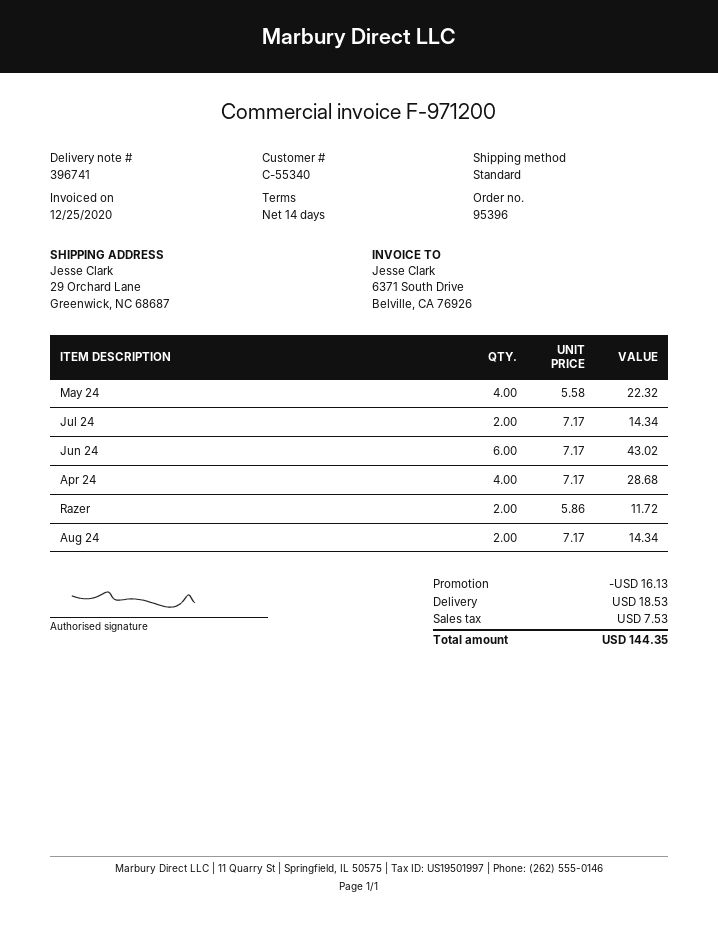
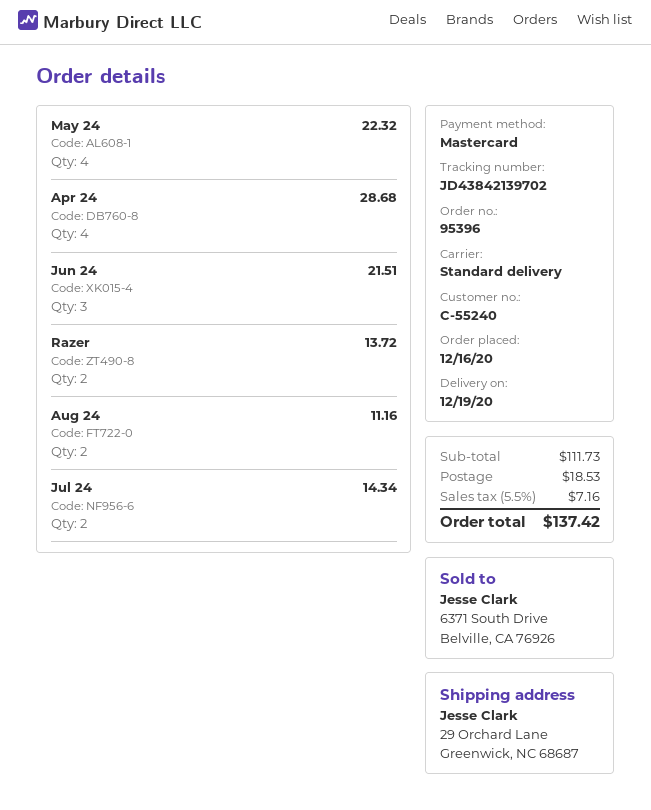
customer number: C-55340 -> C-55240
Jun 24: 6 for 43.02 -> 3 for 21.51
Razer: 2 for 11.72 -> 2 for 13.72
Aug 24: 2 for 14.34 -> 2 for 11.16
discount: 16.13 -> none
tax: 7.53 -> 7.16
total: 144.35 -> 137.42

